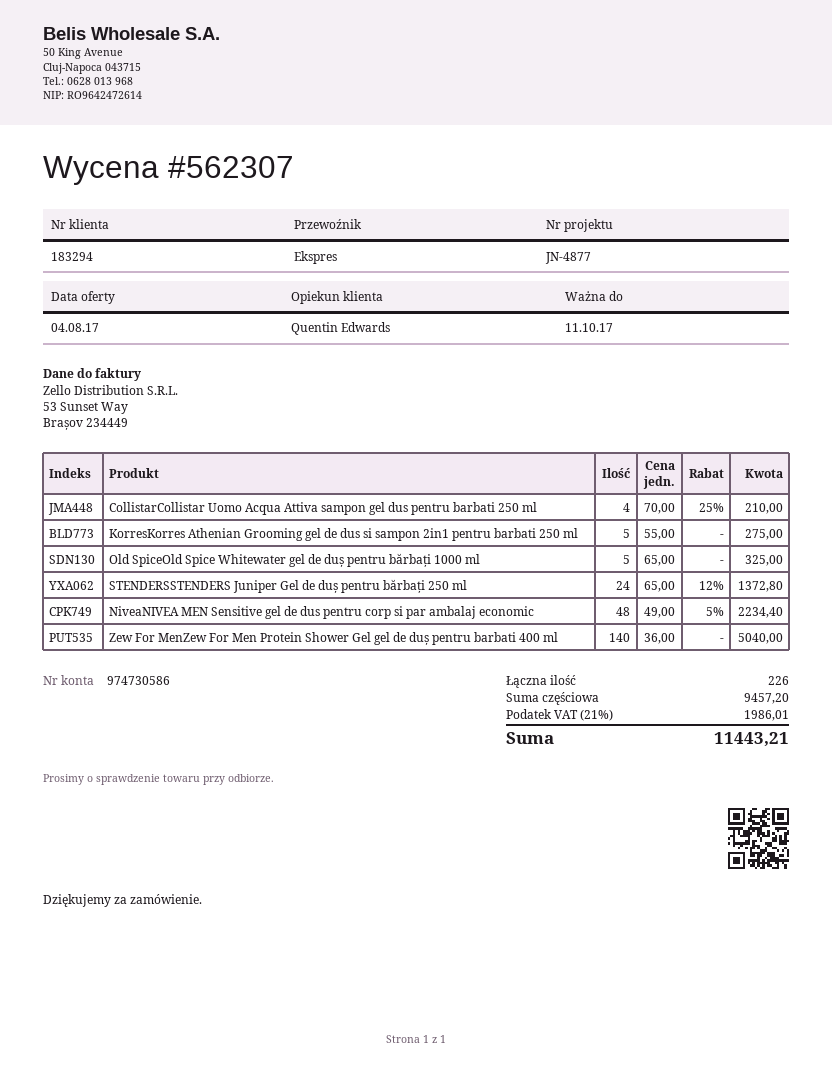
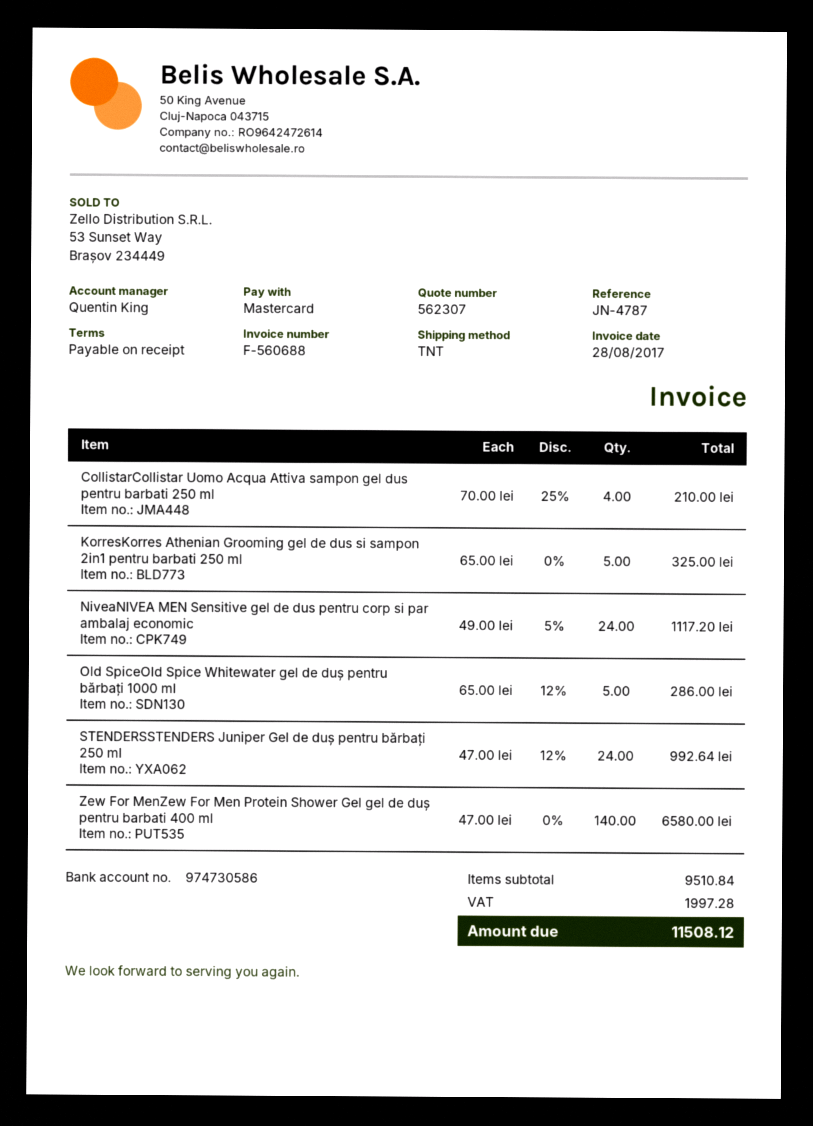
reference: JN-4877 -> JN-4787
sales rep: Quentin Edwards -> Quentin King
shipping method: express -> TNT
KorresKorres Athenian Grooming gel de dus si sampon 2in1 pentru barbati 250 ml: 5 x 55.00 = 275.00 -> 5 x 65.00 = 325.00
Old SpiceOld Spice Whitewater gel de duș pentru bărbați 1000 ml: 5 x 65.00 = 325.00 -> 5 x 65.00 - 12% = 286.00
STENDERSSTENDERS Juniper Gel de duș pentru bărbați 250 ml: 24 x 65.00 - 12% = 1372.80 -> 24 x 47.00 - 12% = 992.64
NiveaNIVEA MEN Sensitive gel de dus pentru corp si par ambalaj economic: 48 x 49.00 - 5% = 2234.40 -> 24 x 49.00 - 5% = 1117.20
Zew For MenZew For Men Protein Shower Gel gel de duș pentru barbati 400 ml: 140 x 36.00 = 5040.00 -> 140 x 47.00 = 6580.00
subtotal: 9457.20 -> 9510.84
tax: 1986.01 -> 1997.28
total: 11443.21 -> 11508.12

